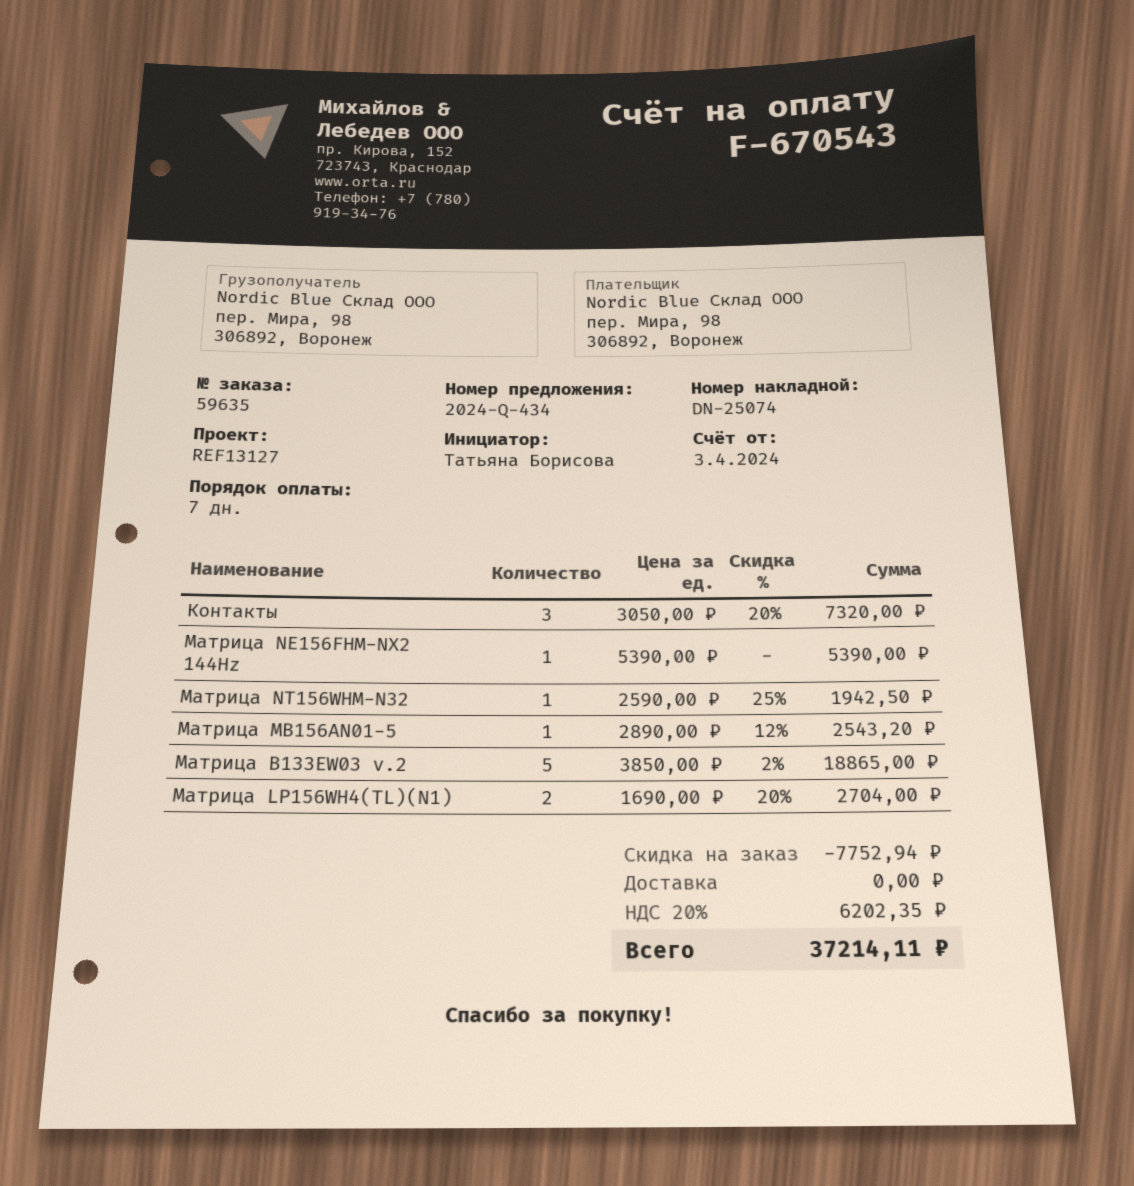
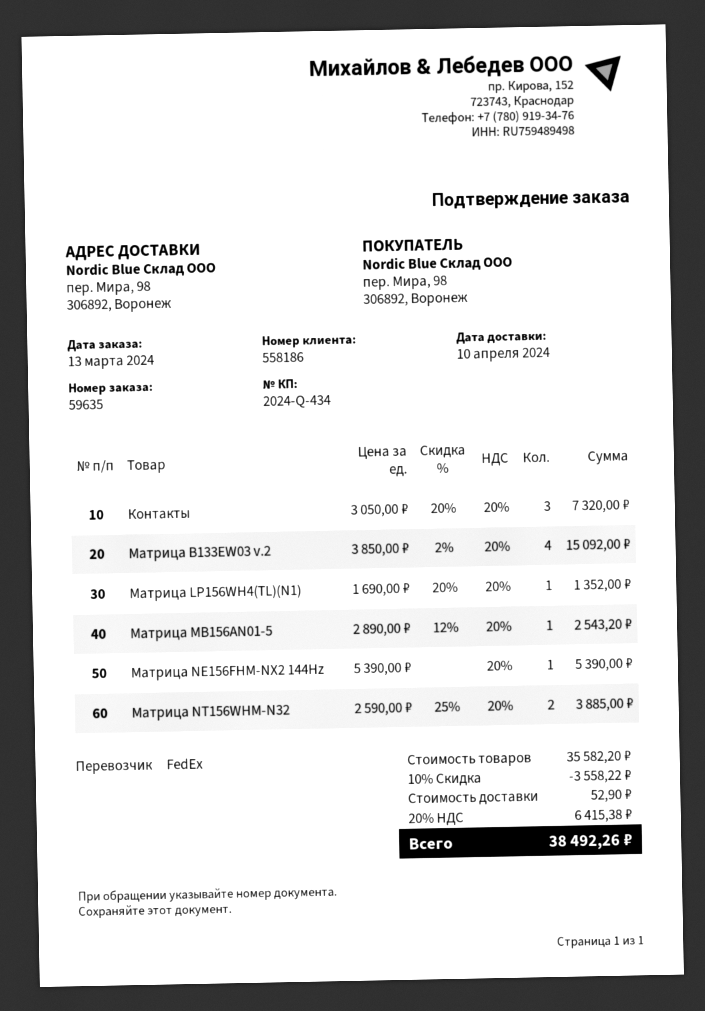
Матрица NT156WHM-N32: 1 x 2590.00 - 25% = 1942.50 -> 2 x 2590.00 - 25% = 3885.00
Матрица B133EW03 v.2: 5 x 3850.00 - 2% = 18865.00 -> 4 x 3850.00 - 2% = 15092.00
Матрица LP156WH4(TL)(N1): 2 x 1690.00 - 20% = 2704.00 -> 1 x 1690.00 - 20% = 1352.00
discount: 7752.94 -> 3558.22
shipping: 0.00 -> 52.90
tax: 20% = 6202.35 -> 20% = 6415.38
total: 37214.11 -> 38492.26

